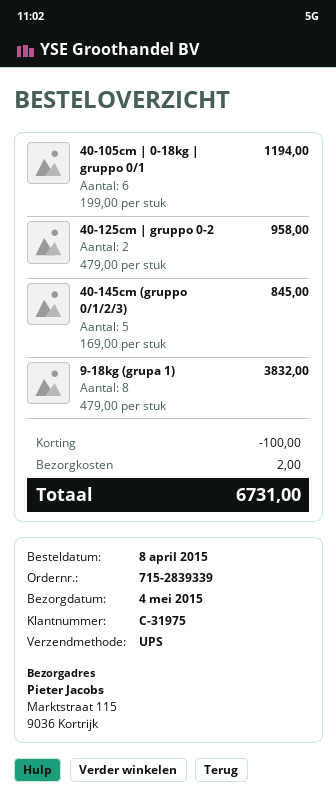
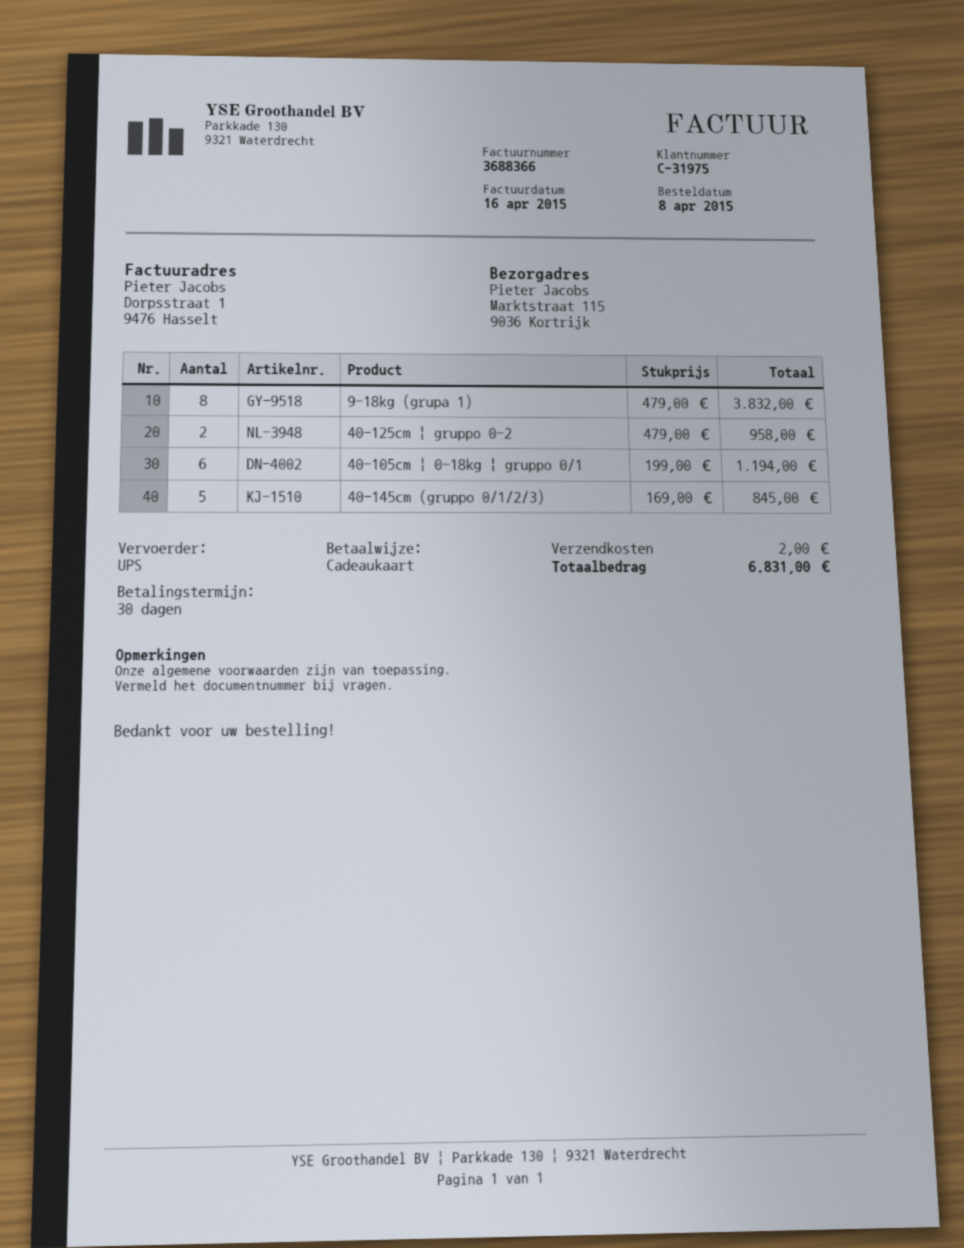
discount: 100.00 -> none
total: 6731.00 -> 6831.00

